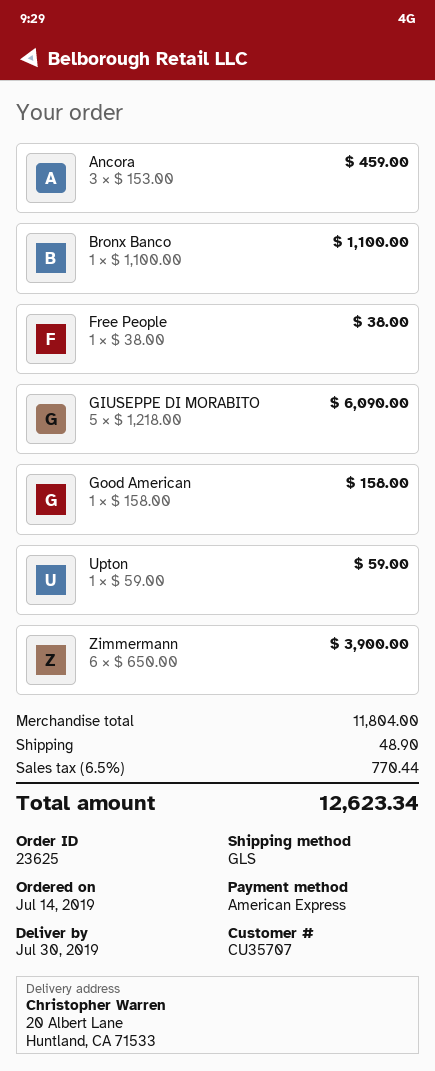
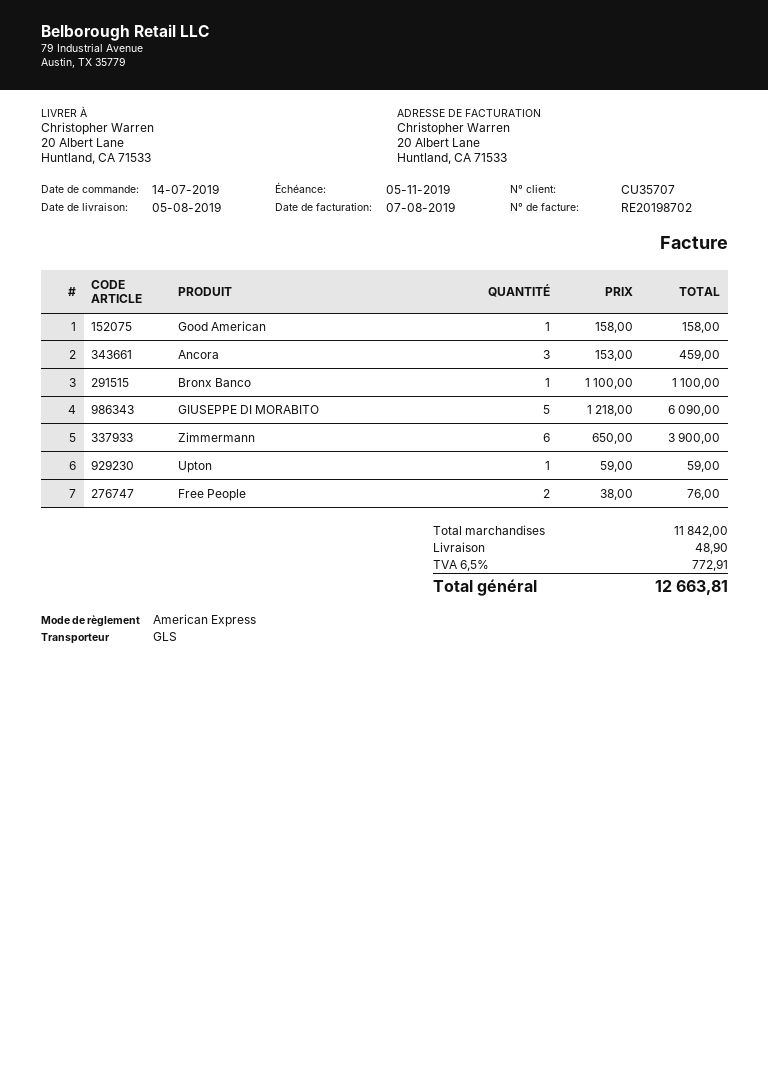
delivery date: 2019-07-30 -> 2019-08-05
Free People: 1 x 38.00 = 38.00 -> 2 x 38.00 = 76.00
subtotal: 11804.00 -> 11842.00
tax: 6.5% = 770.44 -> 6.5% = 772.91
total: 12623.34 -> 12663.81

